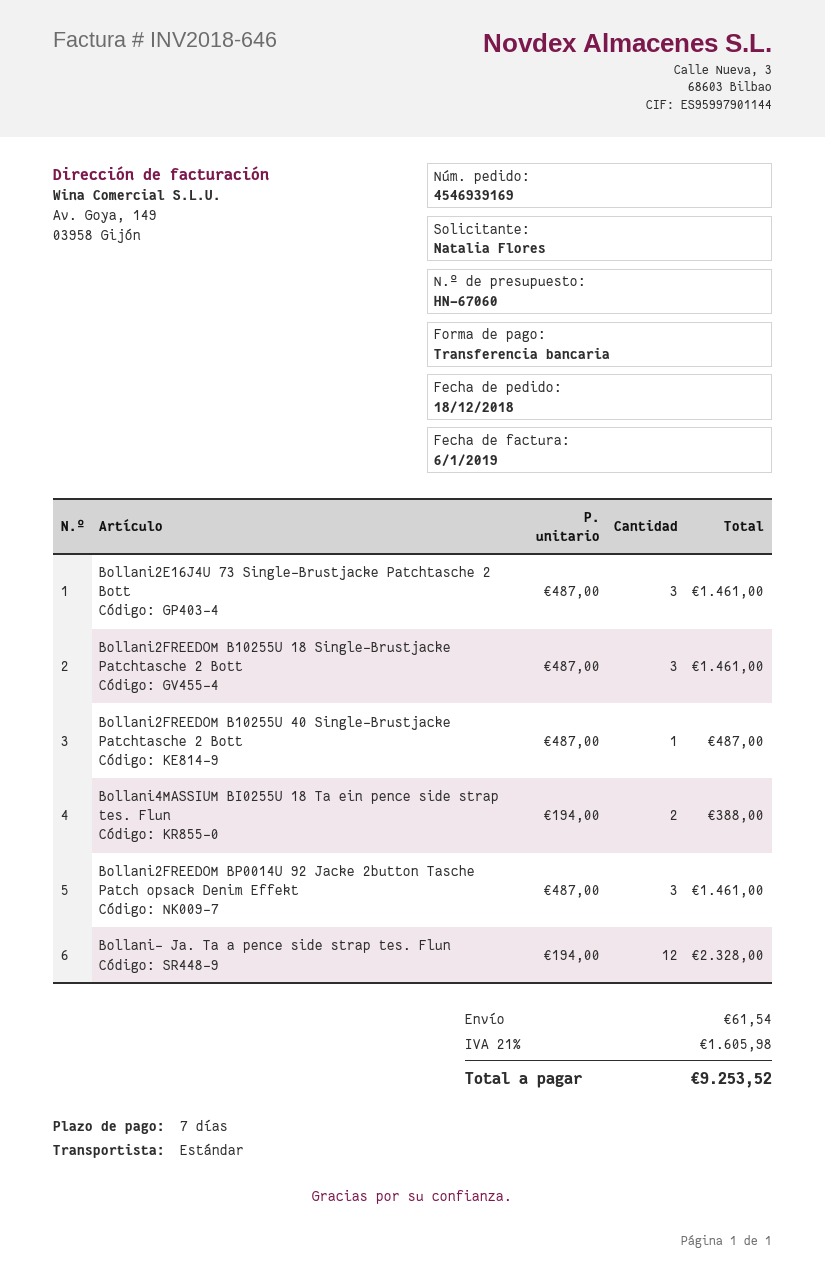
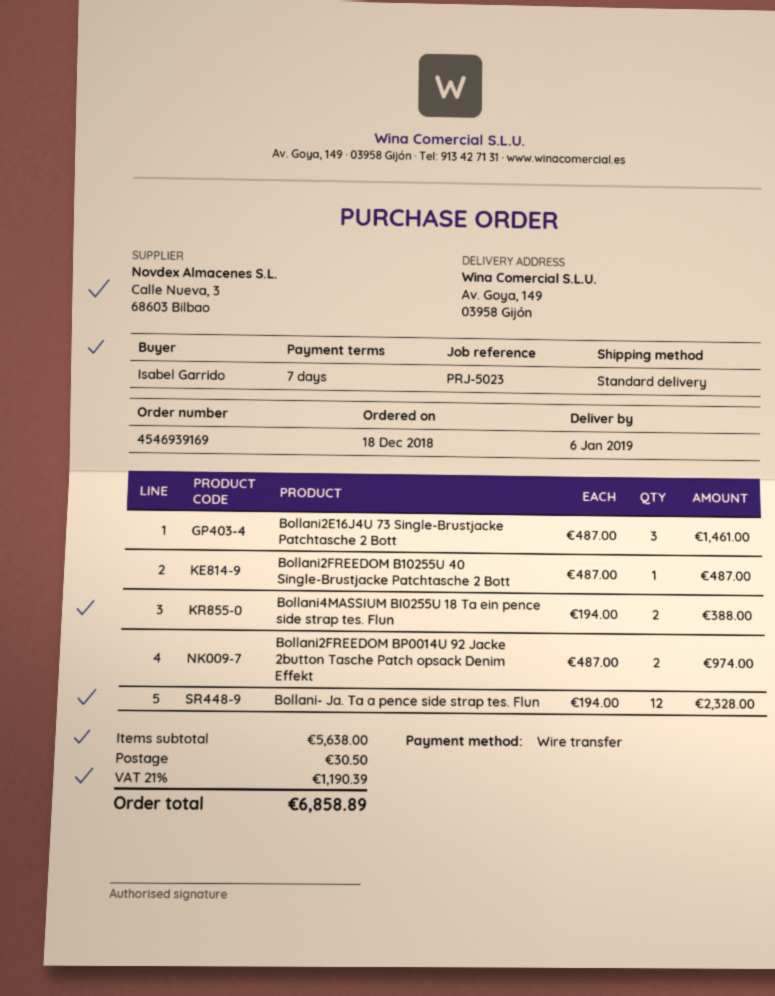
ordered by: Natalia Flores -> Isabel Garrido
Bollani2FREEDOM B10255U 18 Single-Brustjacke Patchtasche 2 Bott: 3 x 487.00 = 1461.00 -> none
Bollani2FREEDOM BP0014U 92 Jacke 2button Tasche Patch opsack Denim Effekt: 3 x 487.00 = 1461.00 -> 2 x 487.00 = 974.00
shipping: 61.54 -> 30.50
tax: 21% = 1605.98 -> 21% = 1190.39
total: 9253.52 -> 6858.89

